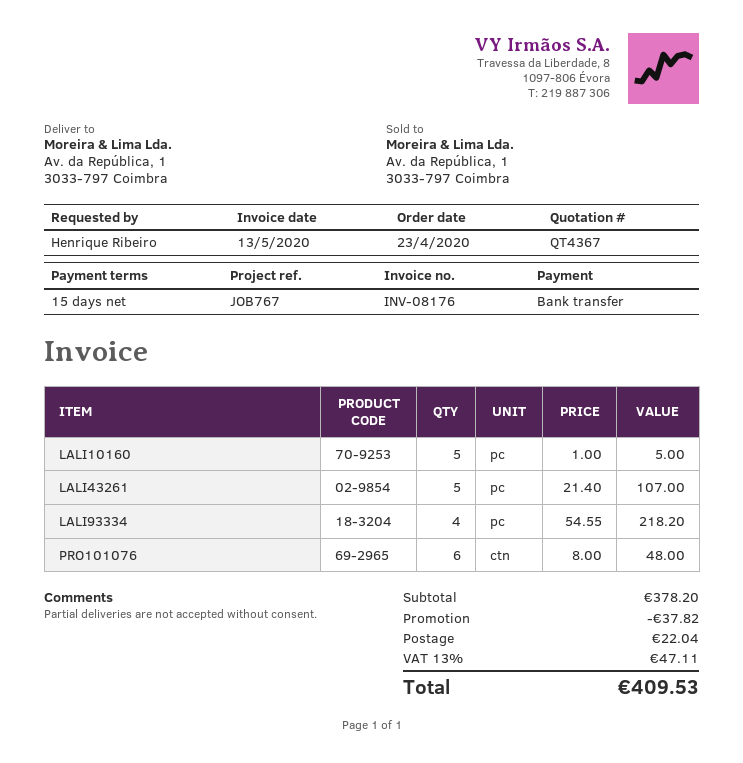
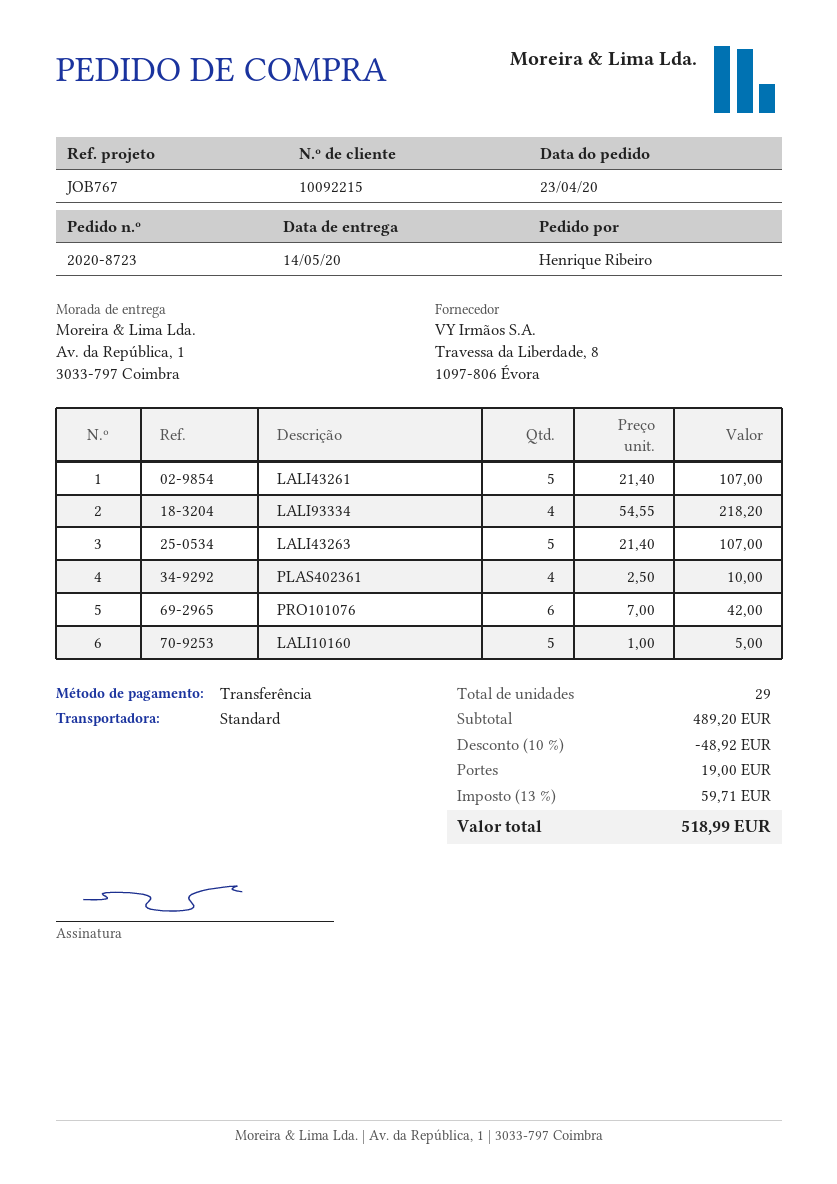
PRO101076: 6 x 8.00 = 48.00 -> 6 x 7.00 = 42.00
LALI43263: none -> 5 x 21.40 = 107.00
PLAS402361: none -> 4 x 2.50 = 10.00
subtotal: 378.20 -> 489.20
discount: 37.82 -> 48.92
shipping: 22.04 -> 19.00
tax: 13% = 47.11 -> 13% = 59.71
total: 409.53 -> 518.99

